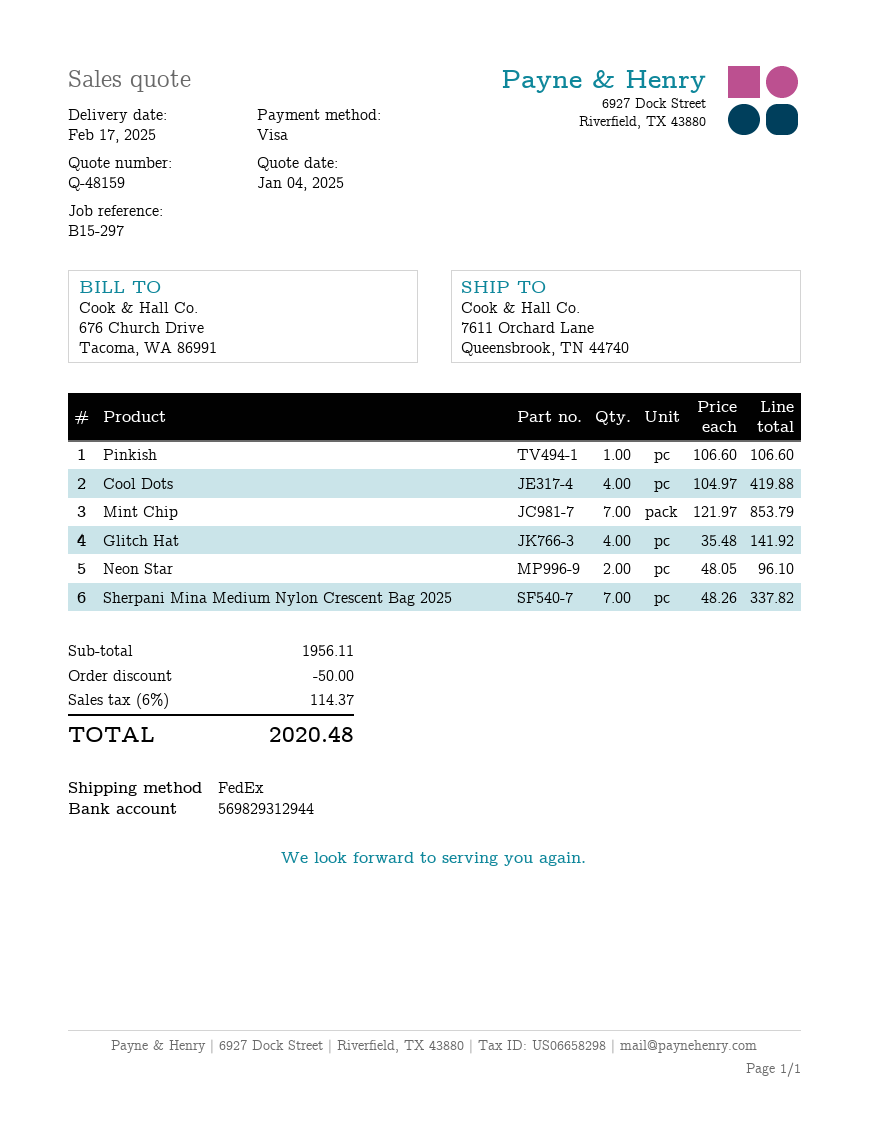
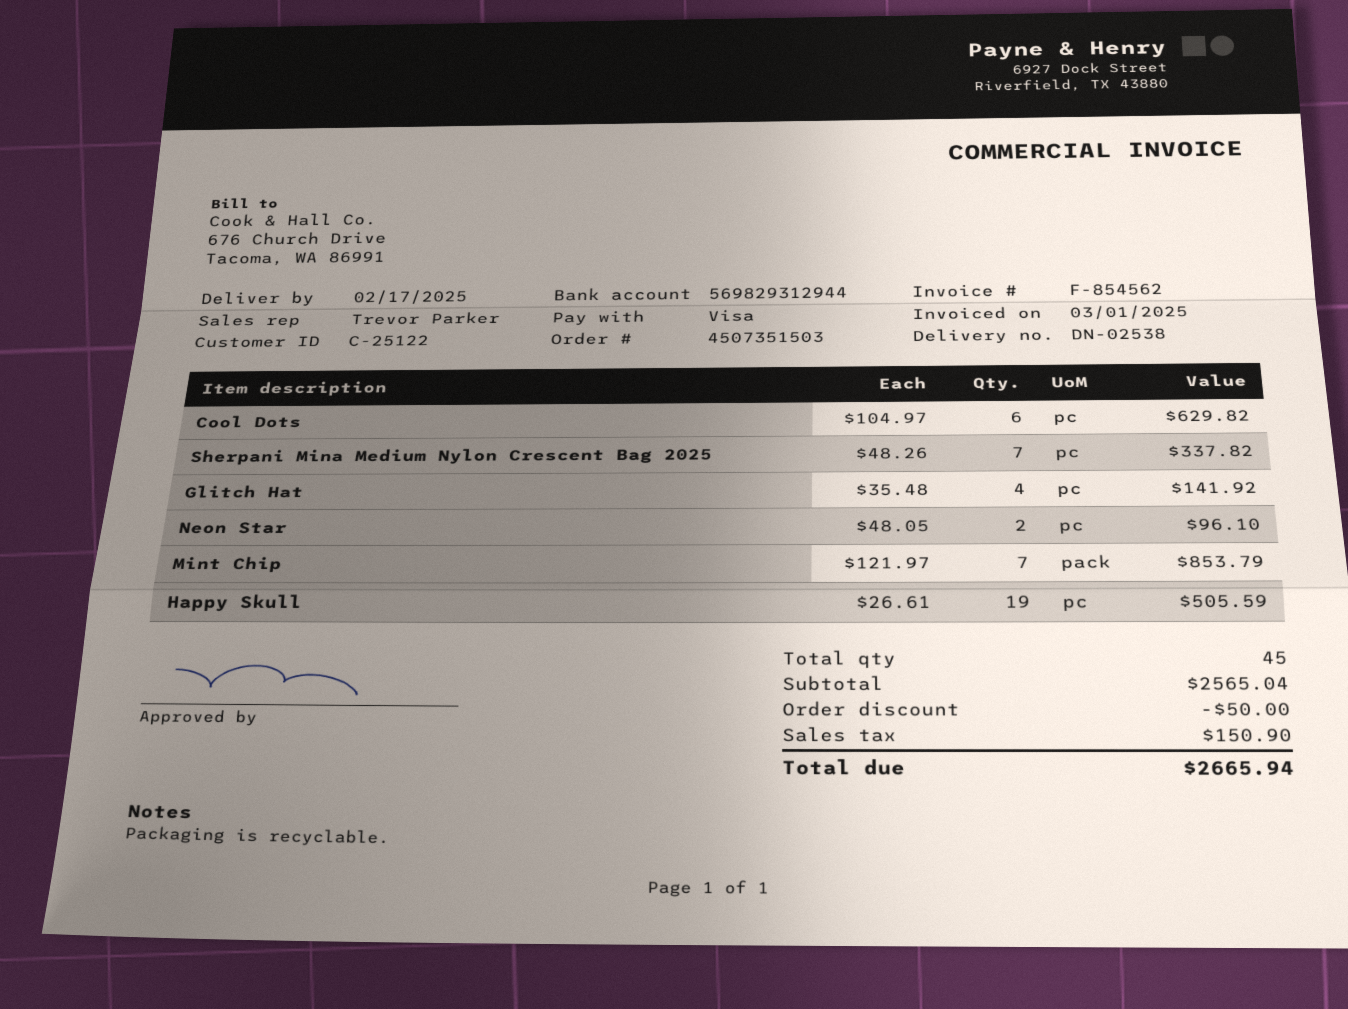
Pinkish: 1 x 106.60 = 106.60 -> none
Cool Dots: 4 x 104.97 = 419.88 -> 6 x 104.97 = 629.82
Happy Skull: none -> 19 x 26.61 = 505.59
subtotal: 1956.11 -> 2565.04
tax: 114.37 -> 150.90
total: 2020.48 -> 2665.94

